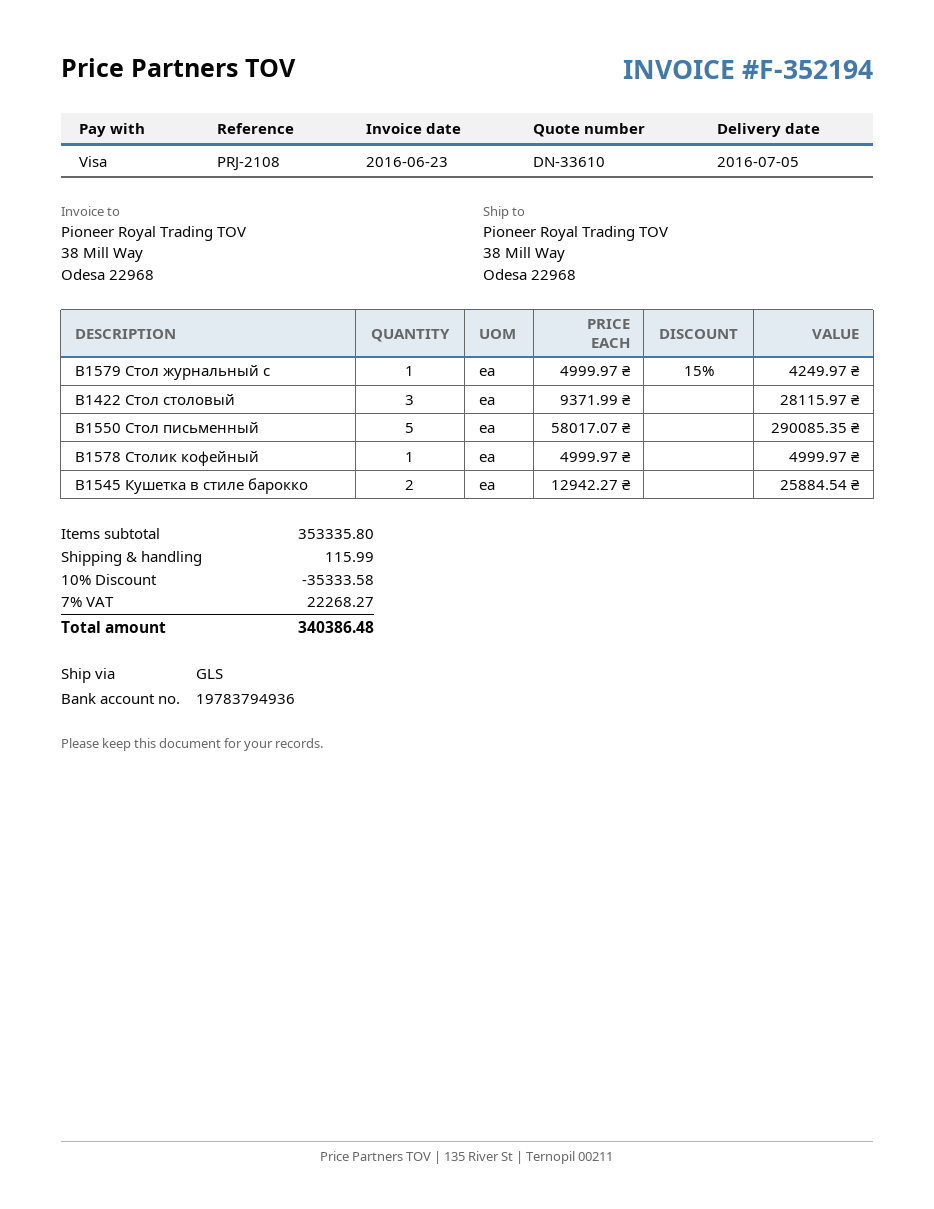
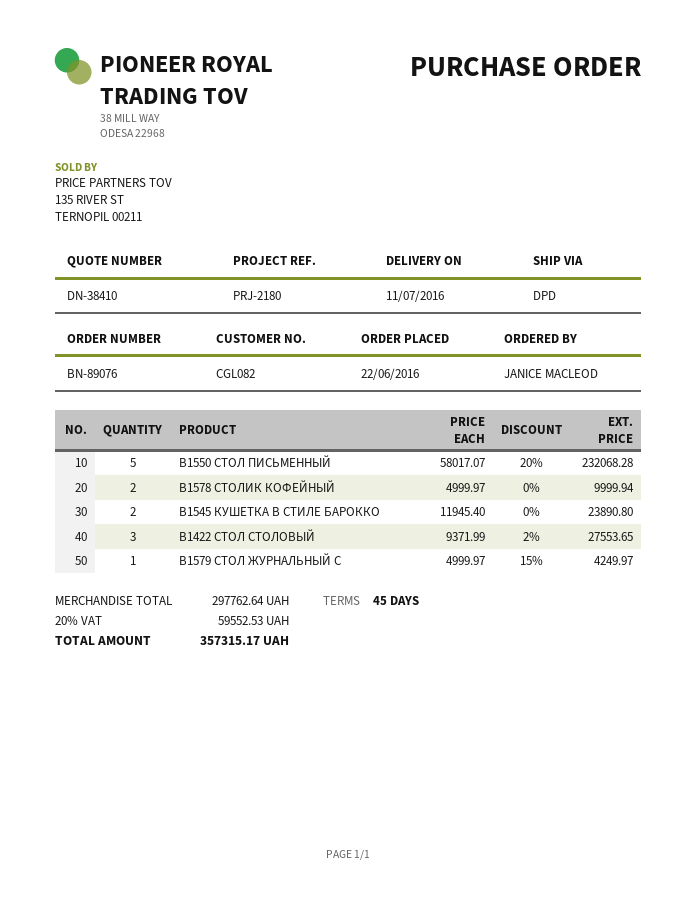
quote number: DN-33610 -> DN-38410
delivery date: 2016-07-05 -> 2016-07-11
reference: PRJ-2108 -> PRJ-2180
shipping method: GLS -> DPD
В1422 Стол столовый: 3 x 9371.99 = 28115.97 -> 3 x 9371.99 - 2% = 27553.65
В1550 Стол письменный: 5 x 58017.07 = 290085.35 -> 5 x 58017.07 - 20% = 232068.28
В1578 Столик кофейный: 1 x 4999.97 = 4999.97 -> 2 x 4999.97 = 9999.94
В1545 Кушетка в стиле барокко: 2 x 12942.27 = 25884.54 -> 2 x 11945.40 = 23890.80
subtotal: 353335.80 -> 297762.64
discount: 10% = 35333.58 -> none
shipping: 115.99 -> none
tax: 7% = 22268.27 -> 20% = 59552.53
total: 340386.48 -> 357315.17

